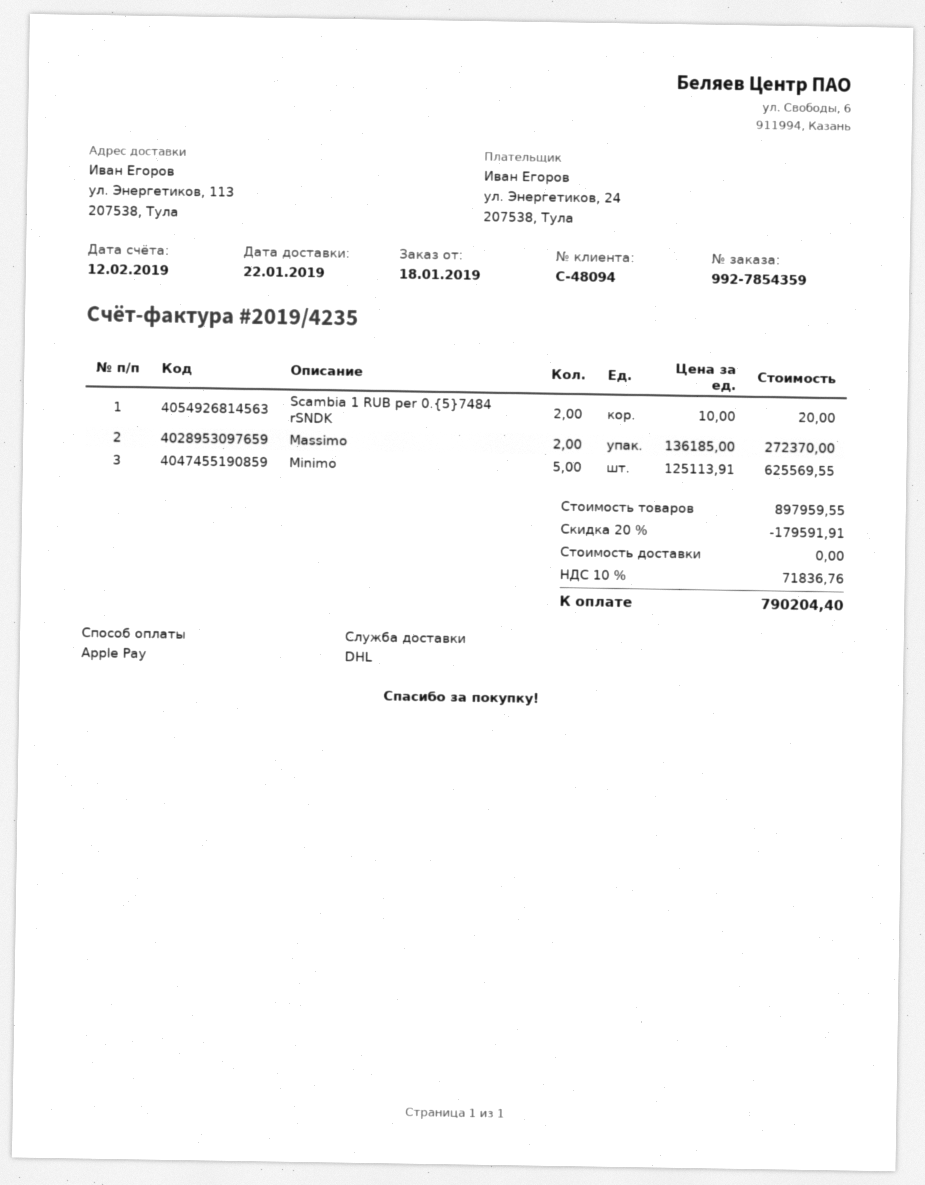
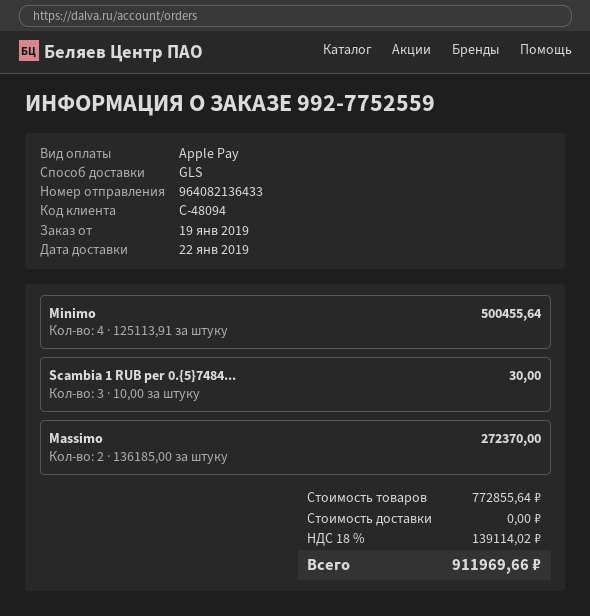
order number: 992-7854359 -> 992-7752559
order date: 2019-01-18 -> 2019-01-19
shipping method: DHL -> GLS
Scambia 1 RUB per 0.{5}7484 rSNDK: 2 x 10.00 = 20.00 -> 3 x 10.00 = 30.00
Minimo: 5 x 125113.91 = 625569.55 -> 4 x 125113.91 = 500455.64
subtotal: 897959.55 -> 772855.64
discount: 20% = 179591.91 -> none
tax: 10% = 71836.76 -> 18% = 139114.02
total: 790204.40 -> 911969.66

